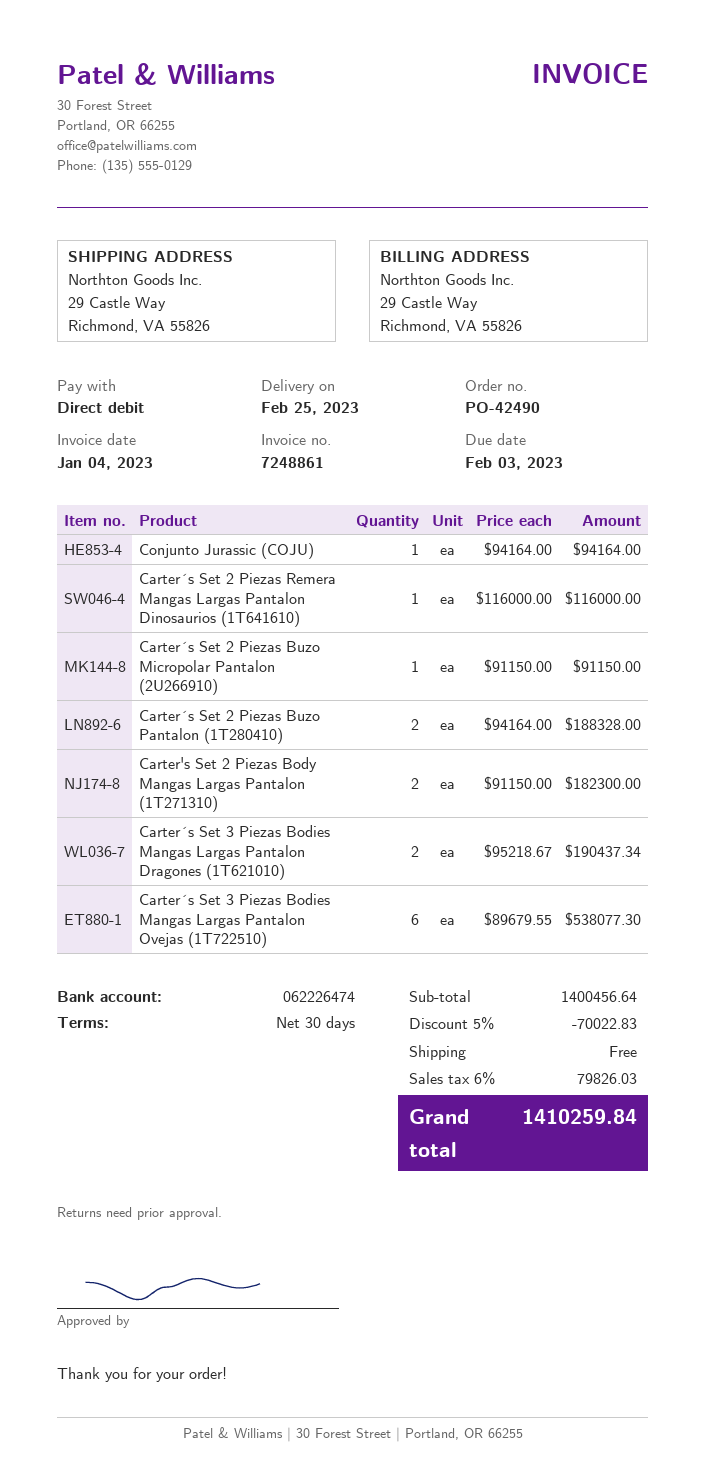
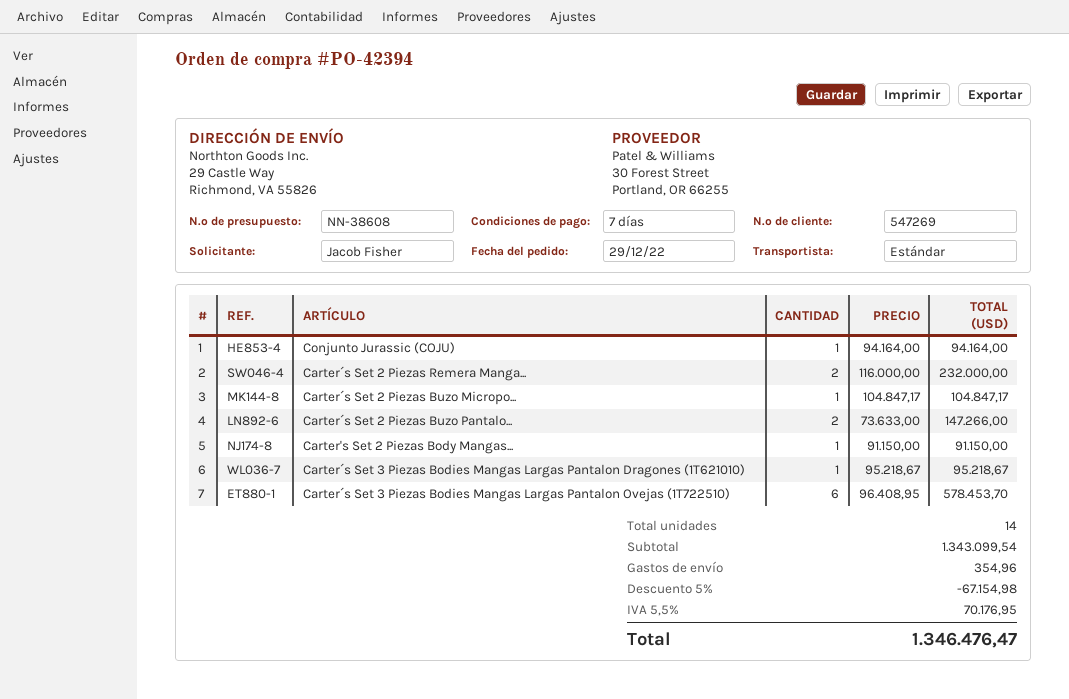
order number: PO-42490 -> PO-42394
payment terms: 30 days -> 7 days
Carter´s Set 2 Piezas Remera Mangas Largas Pantalon Dinosaurios (1T641610): 1 x 116000.00 = 116000.00 -> 2 x 116000.00 = 232000.00
Carter´s Set 2 Piezas Buzo Micropolar Pantalon (2U266910): 1 x 91150.00 = 91150.00 -> 1 x 104847.17 = 104847.17
Carter´s Set 2 Piezas Buzo Pantalon (1T280410): 2 x 94164.00 = 188328.00 -> 2 x 73633.00 = 147266.00
Carter's Set 2 Piezas Body Mangas Largas Pantalon (1T271310): 2 x 91150.00 = 182300.00 -> 1 x 91150.00 = 91150.00
Carter´s Set 3 Piezas Bodies Mangas Largas Pantalon Dragones (1T621010): 2 x 95218.67 = 190437.34 -> 1 x 95218.67 = 95218.67
Carter´s Set 3 Piezas Bodies Mangas Largas Pantalon Ovejas (1T722510): 6 x 89679.55 = 538077.30 -> 6 x 96408.95 = 578453.70
subtotal: 1400456.64 -> 1343099.54
discount: 5% = 70022.83 -> 5% = 67154.98
shipping: 0.00 -> 354.96
tax: 6% = 79826.03 -> 5.5% = 70176.95
total: 1410259.84 -> 1346476.47

